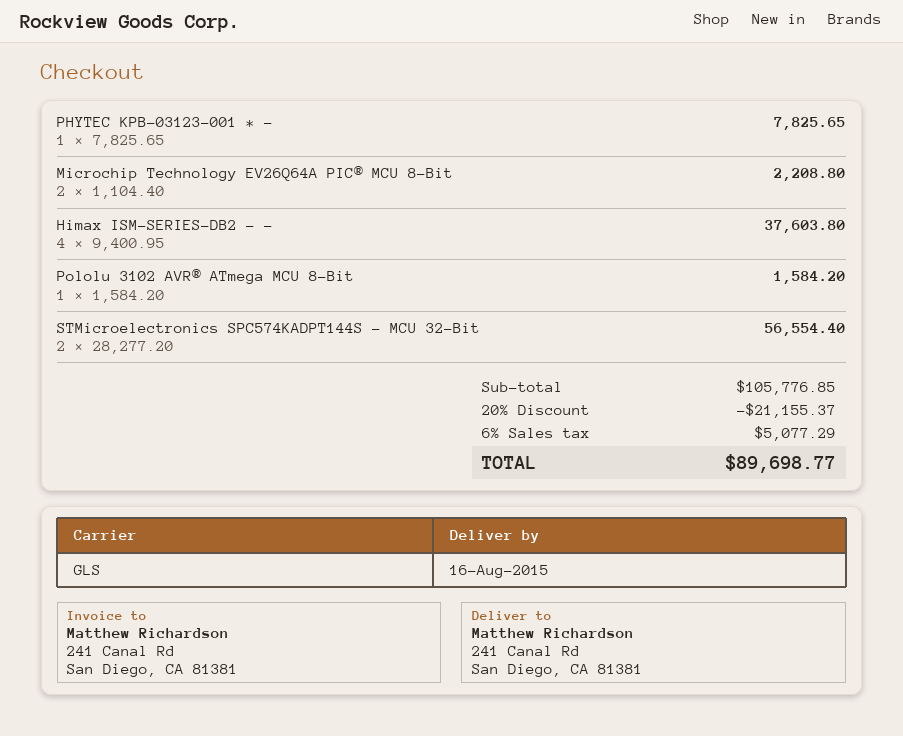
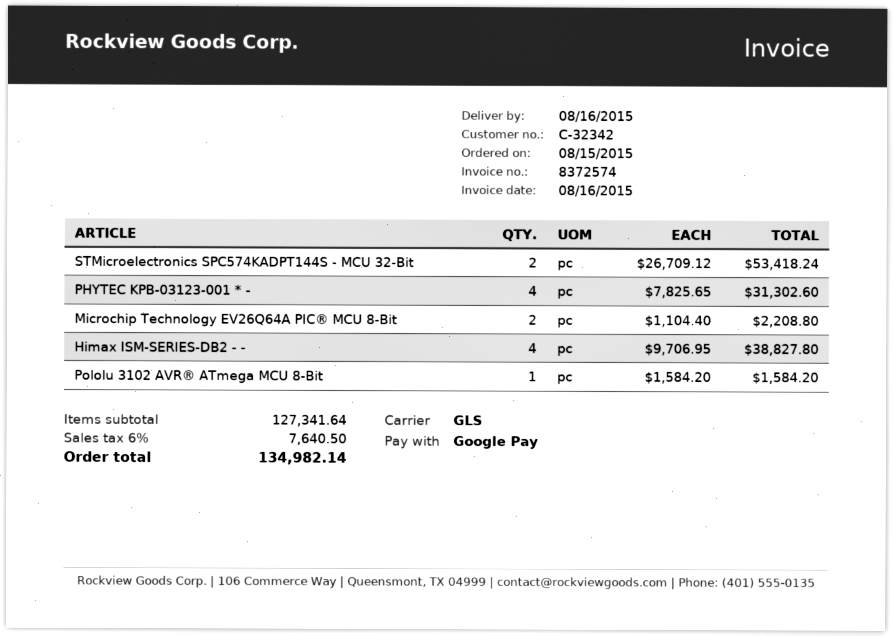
PHYTEC KPB-03123-001 * -: 1 x 7825.65 = 7825.65 -> 4 x 7825.65 = 31302.60
Himax ISM-SERIES-DB2 - -: 4 x 9400.95 = 37603.80 -> 4 x 9706.95 = 38827.80
STMicroelectronics SPC574KADPT144S - MCU 32-Bit: 2 x 28277.20 = 56554.40 -> 2 x 26709.12 = 53418.24
subtotal: 105776.85 -> 127341.64
discount: 20% = 21155.37 -> none
tax: 6% = 5077.29 -> 6% = 7640.50
total: 89698.77 -> 134982.14

